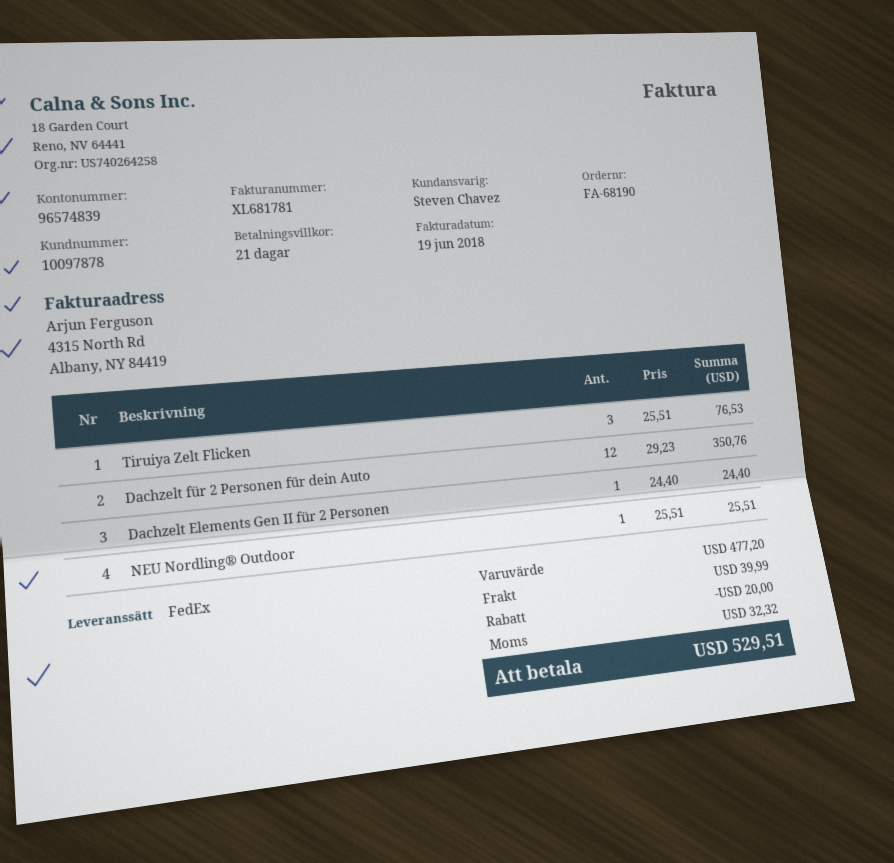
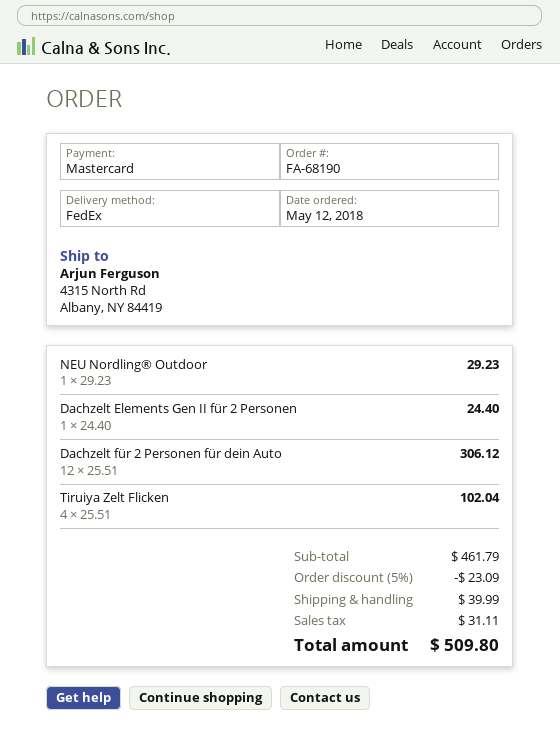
Tiruiya Zelt Flicken: 3 x 25.51 = 76.53 -> 4 x 25.51 = 102.04
Dachzelt für 2 Personen für dein Auto: 12 x 29.23 = 350.76 -> 12 x 25.51 = 306.12
NEU Nordling® Outdoor: 1 x 25.51 = 25.51 -> 1 x 29.23 = 29.23
subtotal: 477.20 -> 461.79
discount: 20.00 -> 23.09
tax: 32.32 -> 31.11
total: 529.51 -> 509.80

